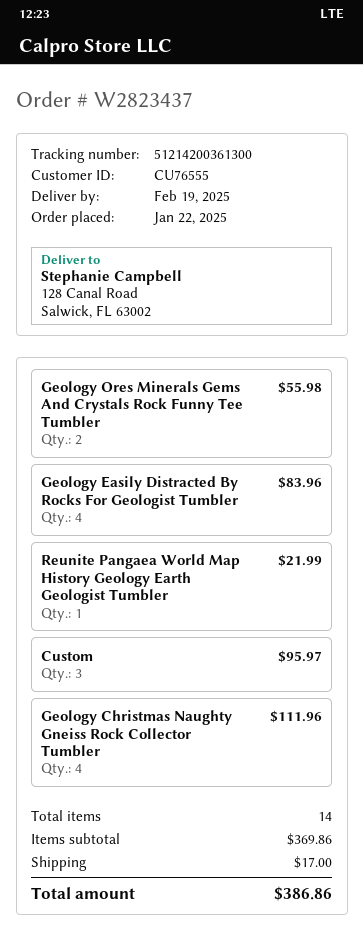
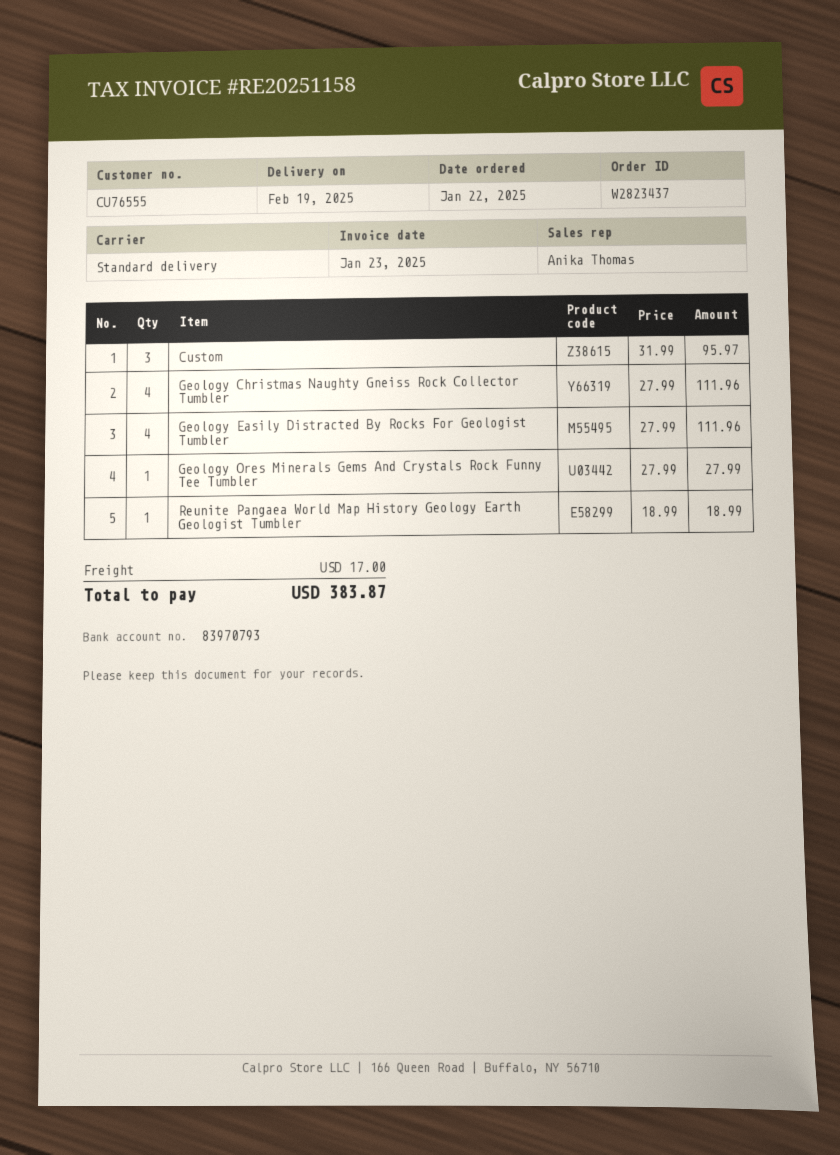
Geology Ores Minerals Gems And Crystals Rock Funny Tee Tumbler: 2 for 55.98 -> 1 for 27.99
Geology Easily Distracted By Rocks For Geologist Tumbler: 4 for 83.96 -> 4 for 111.96
Reunite Pangaea World Map History Geology Earth Geologist Tumbler: 1 for 21.99 -> 1 for 18.99
total: 386.86 -> 383.87

